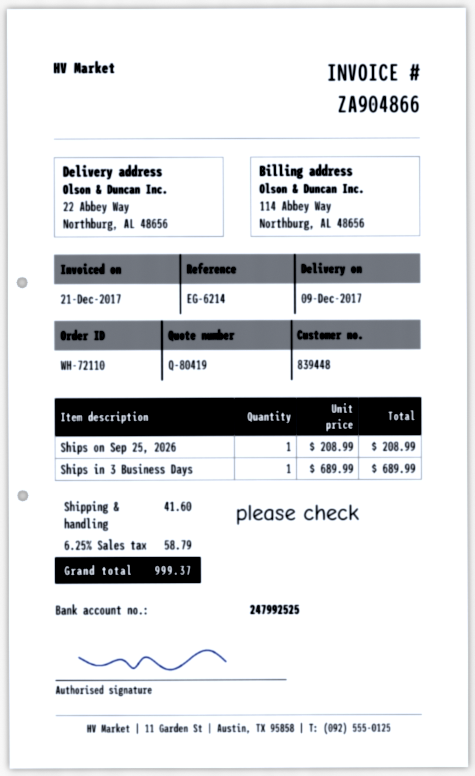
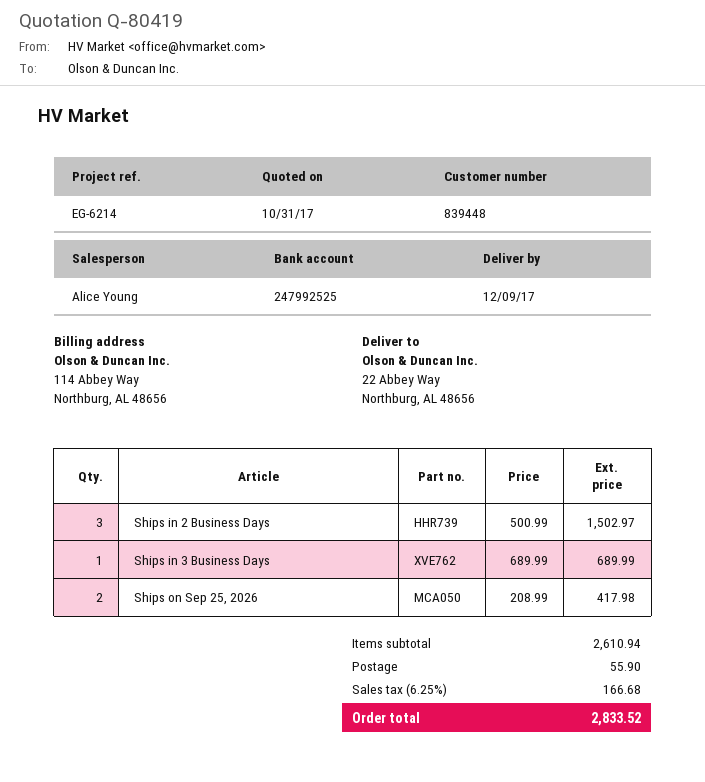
Ships on Sep 25, 2026: 1 x 208.99 = 208.99 -> 2 x 208.99 = 417.98
Ships in 2 Business Days: none -> 3 x 500.99 = 1502.97
shipping: 41.60 -> 55.90
tax: 6.25% = 58.79 -> 6.25% = 166.68
total: 999.37 -> 2833.52

